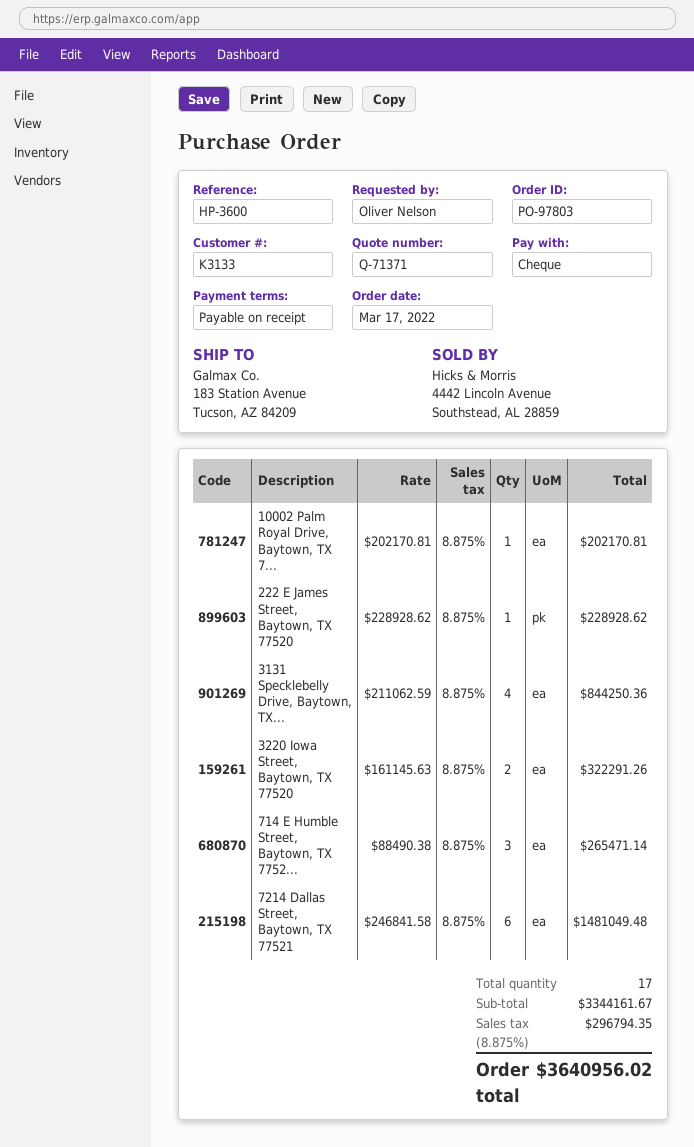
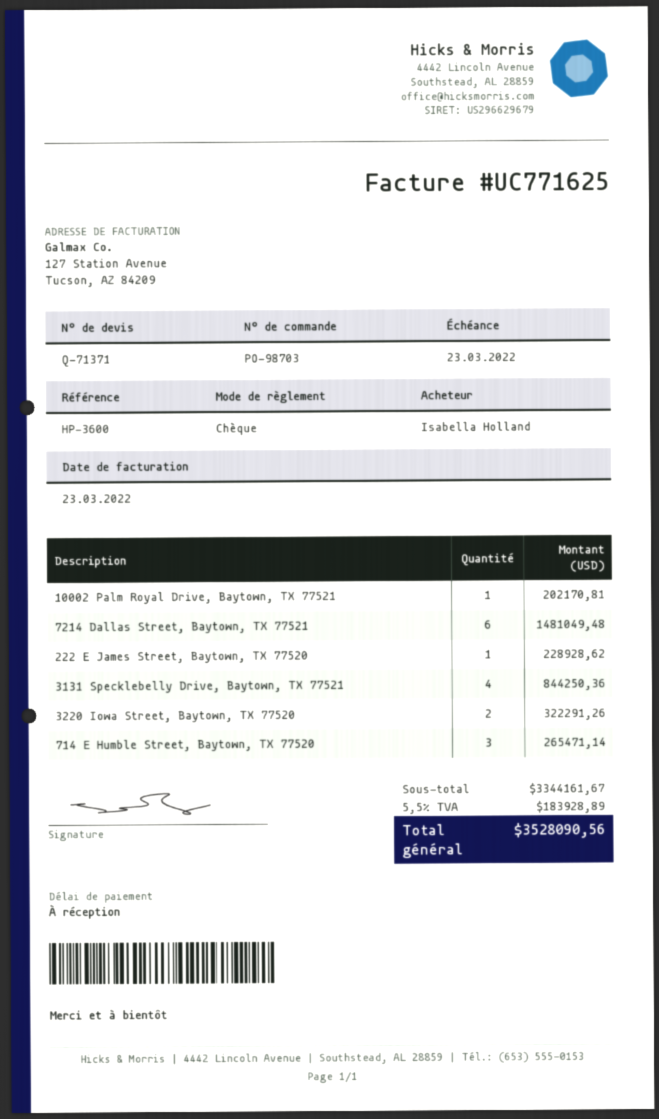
order number: PO-97803 -> PO-98703
ordered by: Oliver Nelson -> Isabella Holland
tax: 8.875% = 296794.35 -> 5.5% = 183928.89
total: 3640956.02 -> 3528090.56

